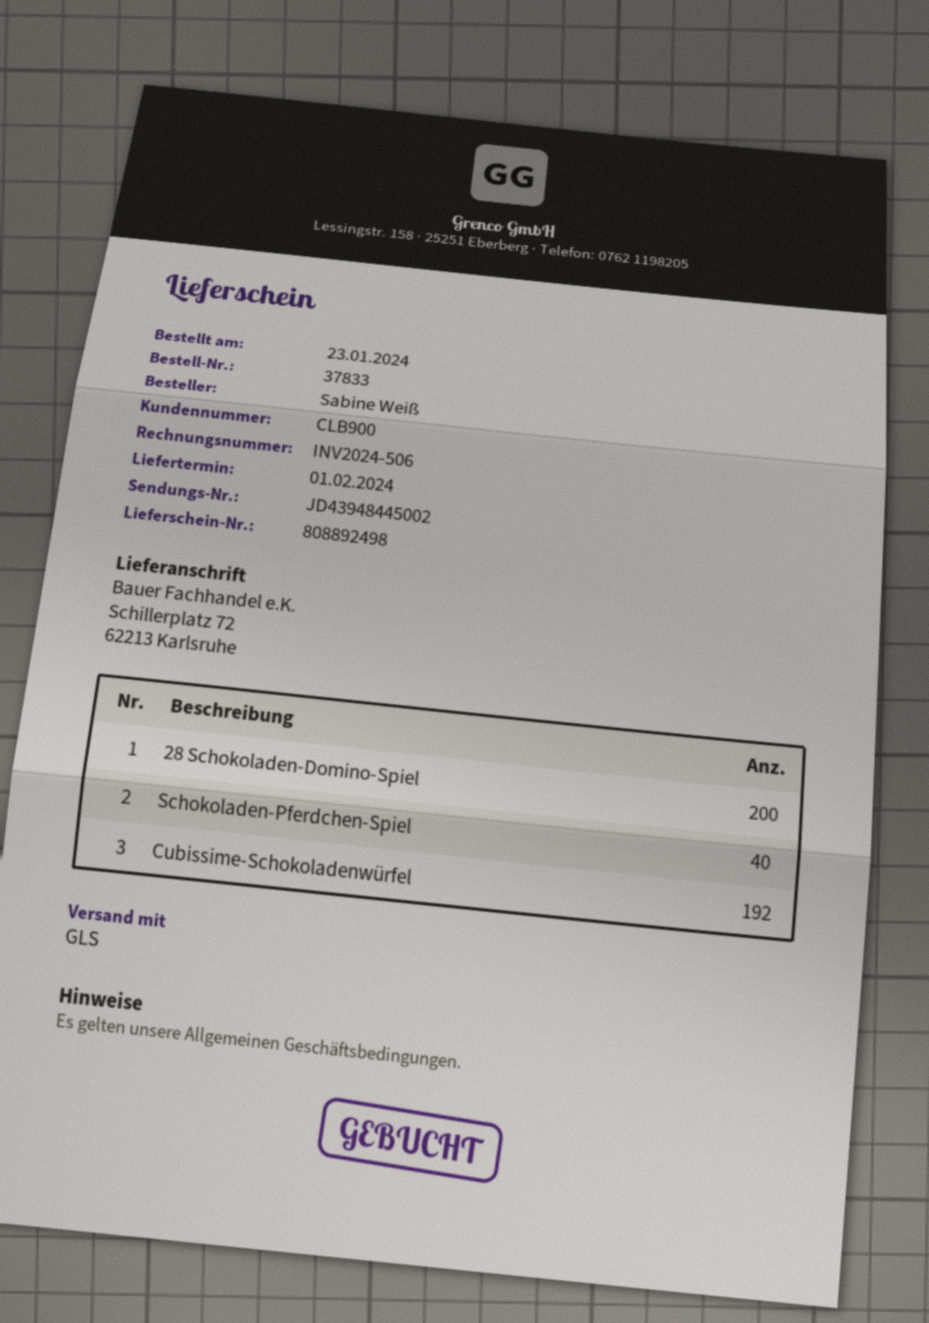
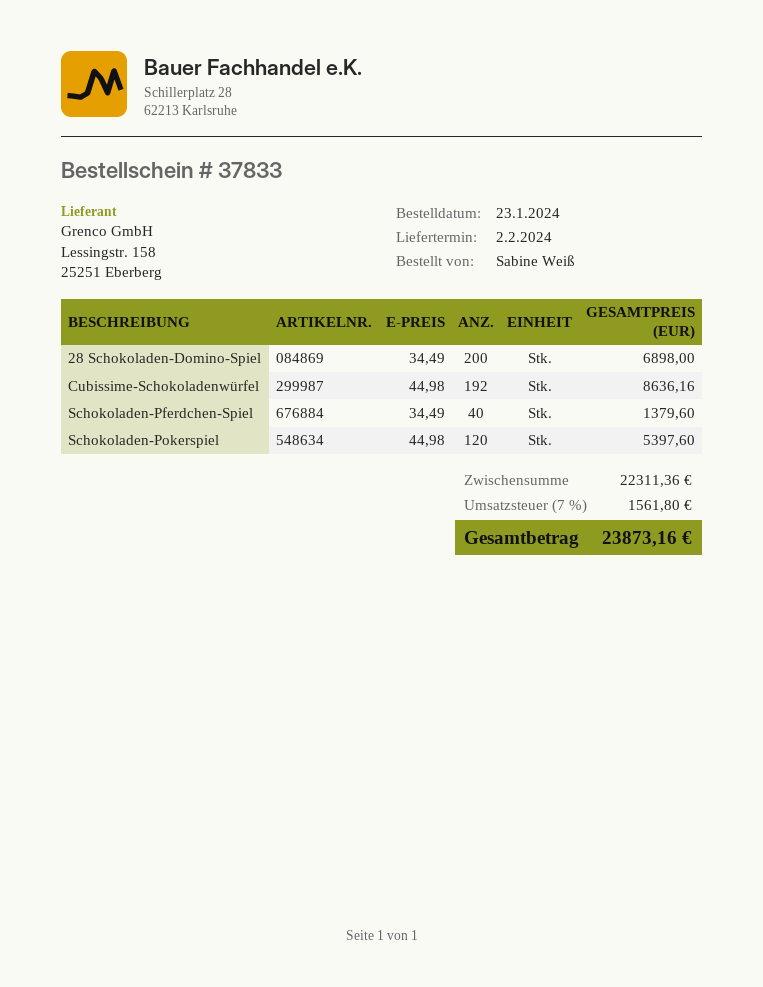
delivery date: 2024-02-01 -> 2024-02-02
Schokoladen-Pokerspiel: none -> 120

